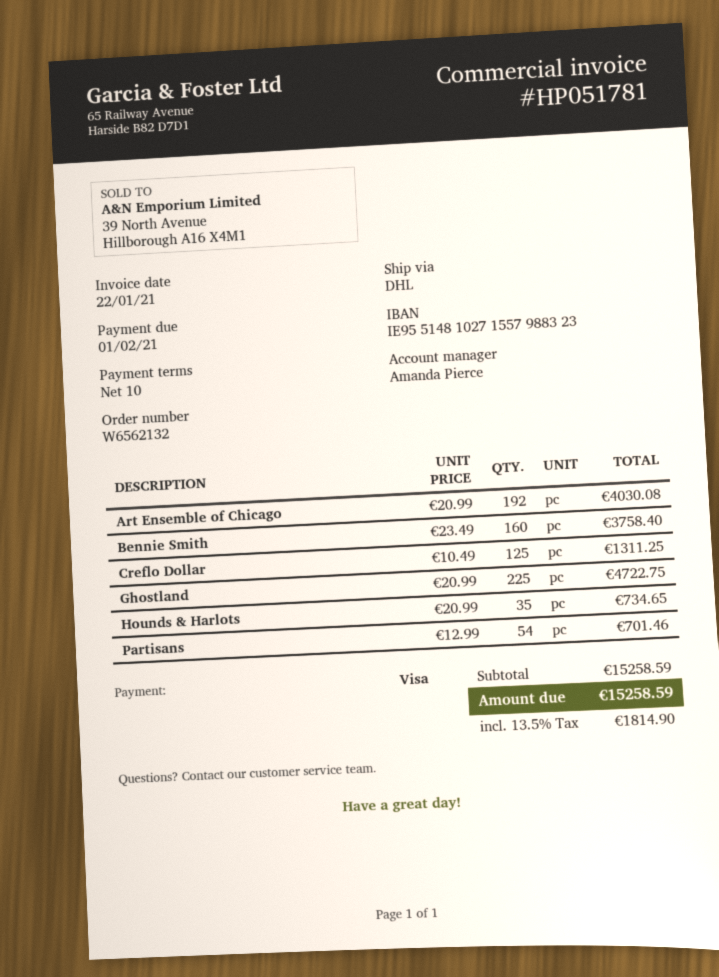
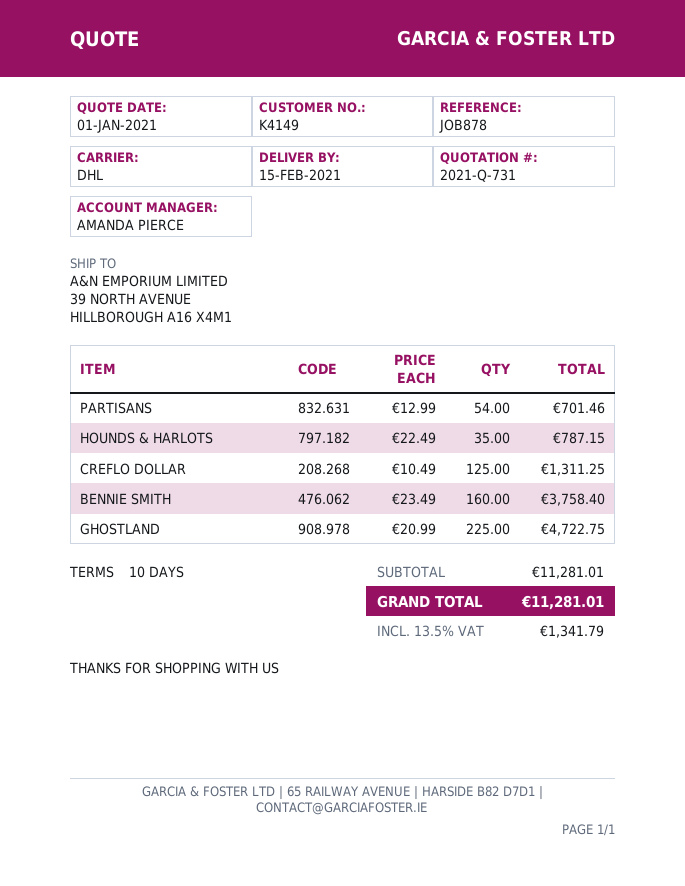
Art Ensemble of Chicago: 192 x 20.99 = 4030.08 -> none
Hounds & Harlots: 35 x 20.99 = 734.65 -> 35 x 22.49 = 787.15
subtotal: 15258.59 -> 11281.01
tax: 13.5% = 1814.90 -> 13.5% = 1341.79
total: 15258.59 -> 11281.01

